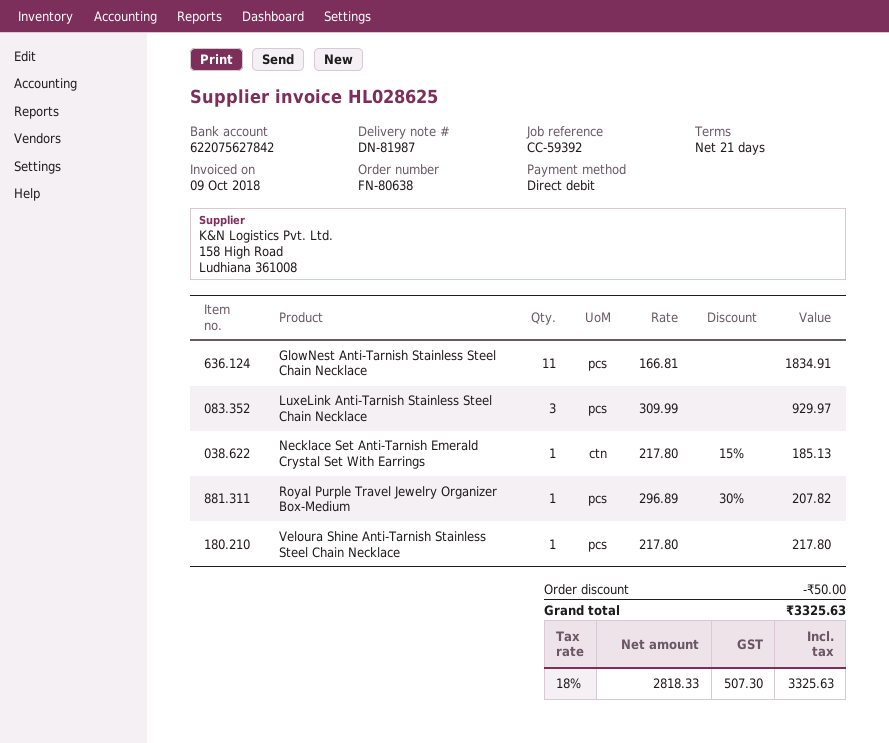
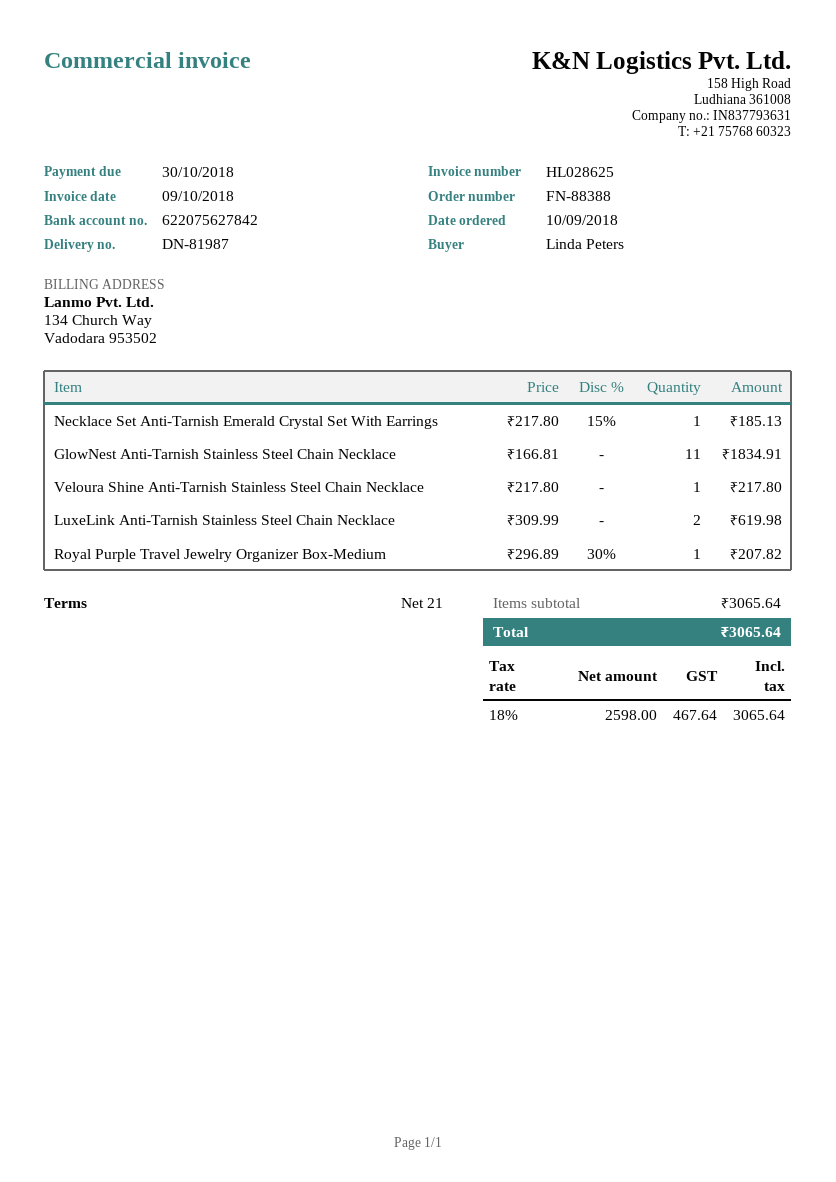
order number: FN-80638 -> FN-88388
LuxeLink Anti-Tarnish Stainless Steel Chain Necklace: 3 x 309.99 = 929.97 -> 2 x 309.99 = 619.98
discount: 50.00 -> none
net: 2818.33 -> 2598.00
tax: 18% = 507.30 -> 18% = 467.64
total: 3325.63 -> 3065.64

